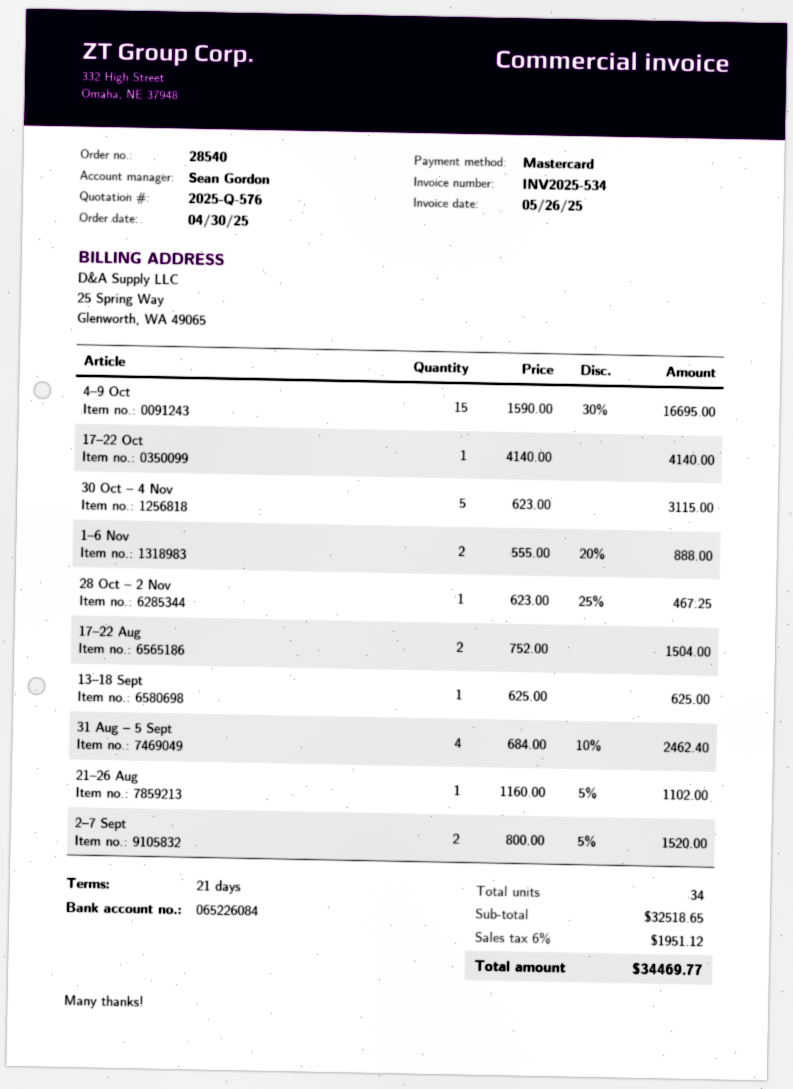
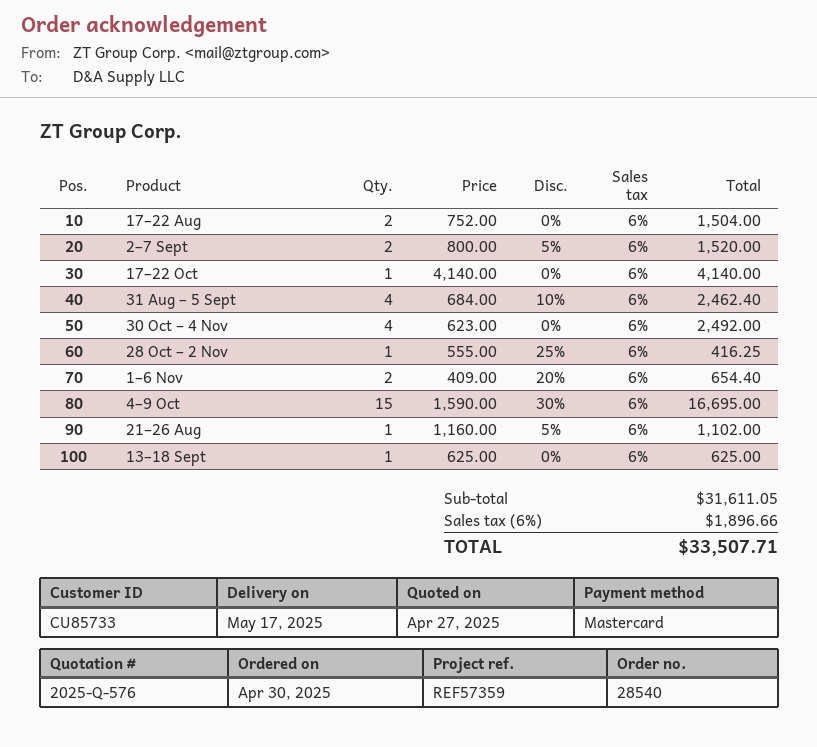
30 Oct – 4 Nov: 5 x 623.00 = 3115.00 -> 4 x 623.00 = 2492.00
1–6 Nov: 2 x 555.00 - 20% = 888.00 -> 2 x 409.00 - 20% = 654.40
28 Oct – 2 Nov: 1 x 623.00 - 25% = 467.25 -> 1 x 555.00 - 25% = 416.25
subtotal: 32518.65 -> 31611.05
tax: 6% = 1951.12 -> 6% = 1896.66
total: 34469.77 -> 33507.71

